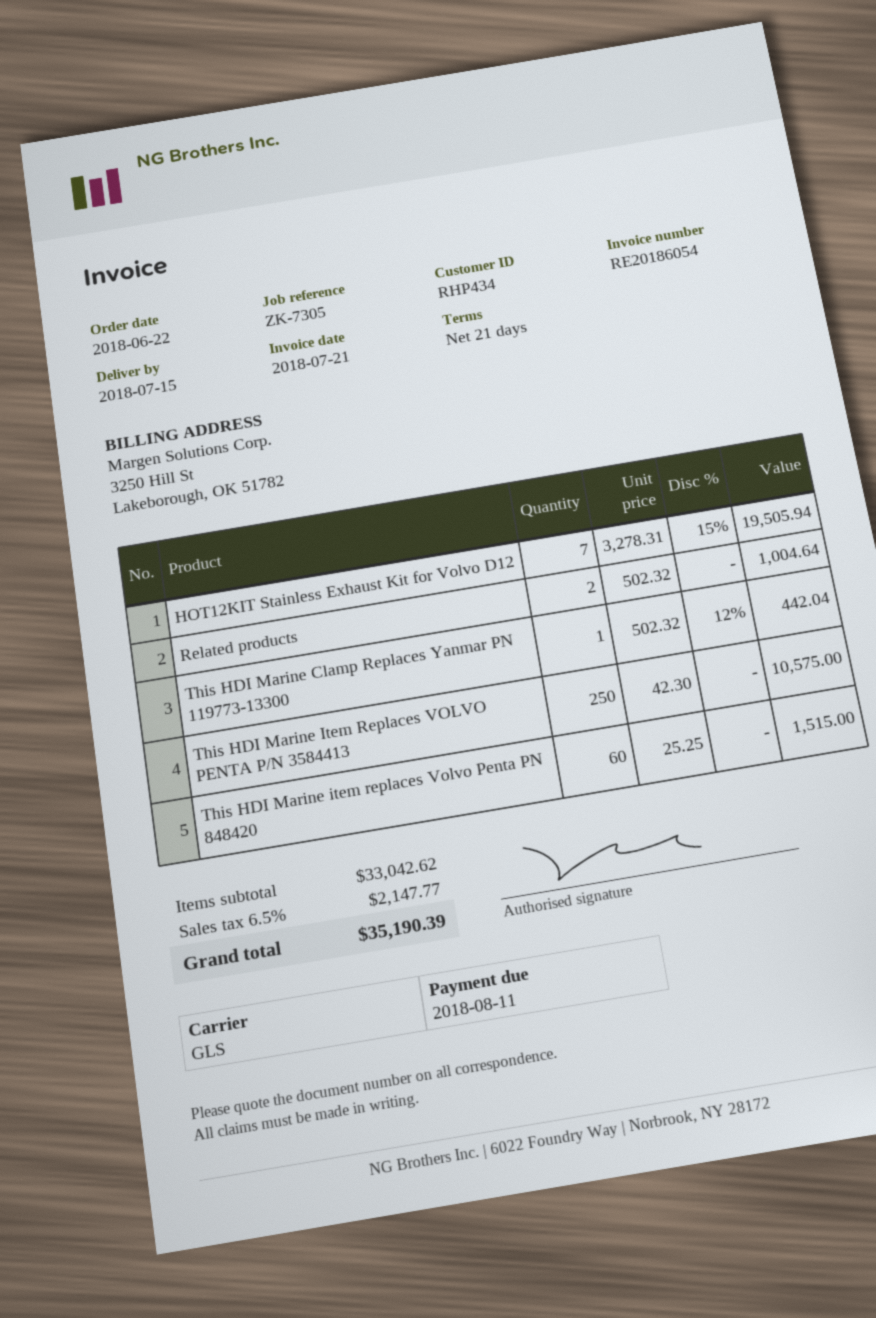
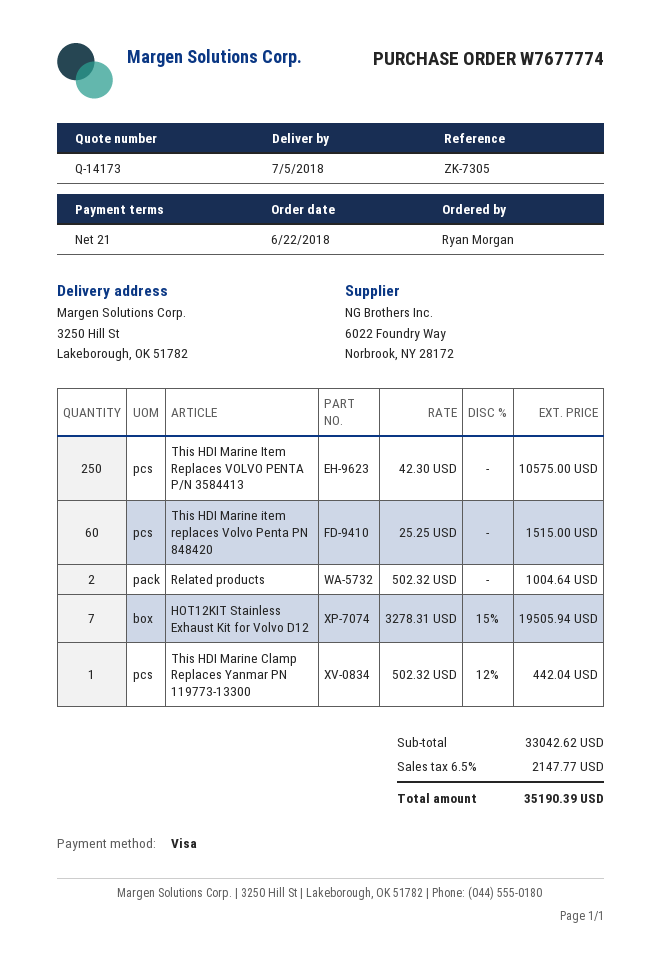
delivery date: 2018-07-15 -> 2018-07-05

